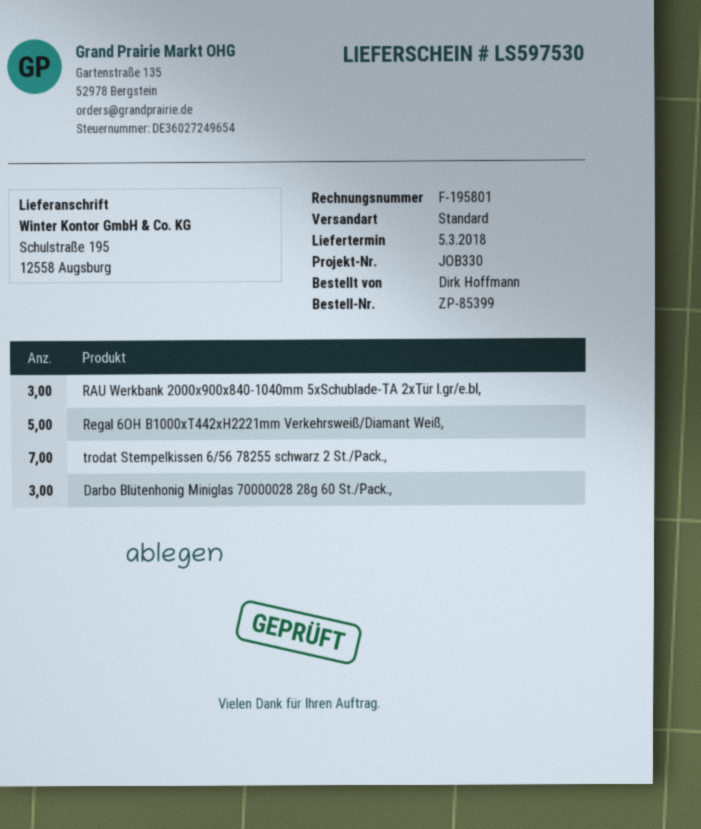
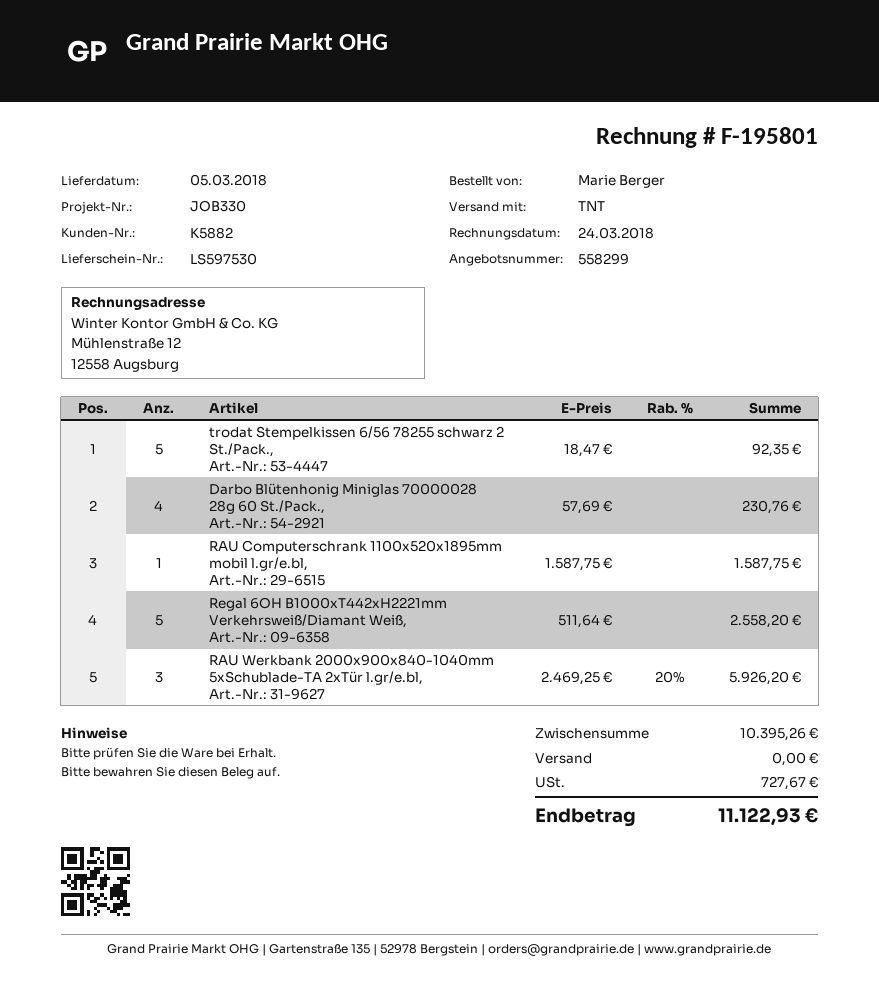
ordered by: Dirk Hoffmann -> Marie Berger
shipping method: standard -> TNT
trodat Stempelkissen 6/56 78255 schwarz 2 St./Pack.,: 7 -> 5
Darbo Blütenhonig Miniglas 70000028 28g 60 St./Pack.,: 3 -> 4
RAU Computerschrank 1100x520x1895mm mobil l.gr/e.bl,: none -> 1

